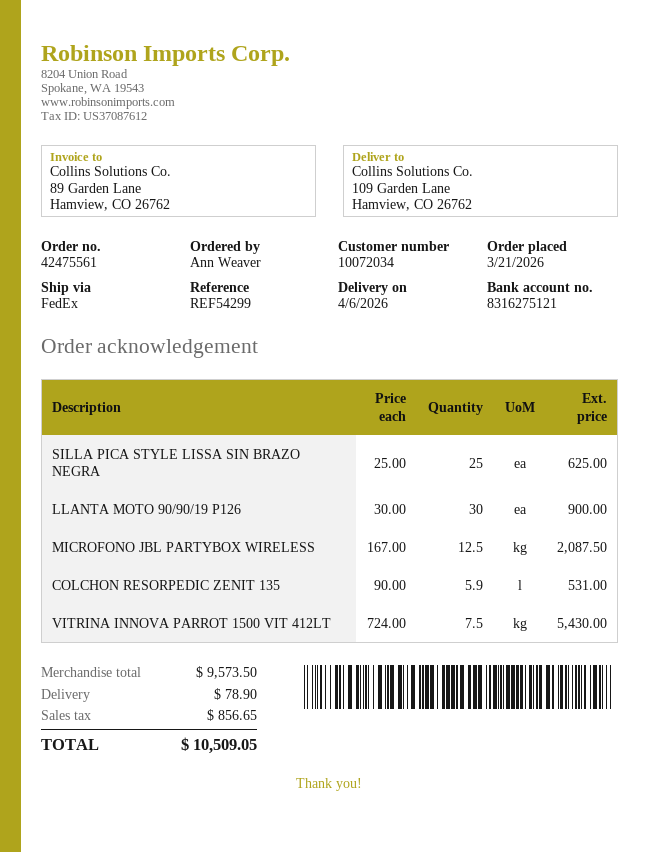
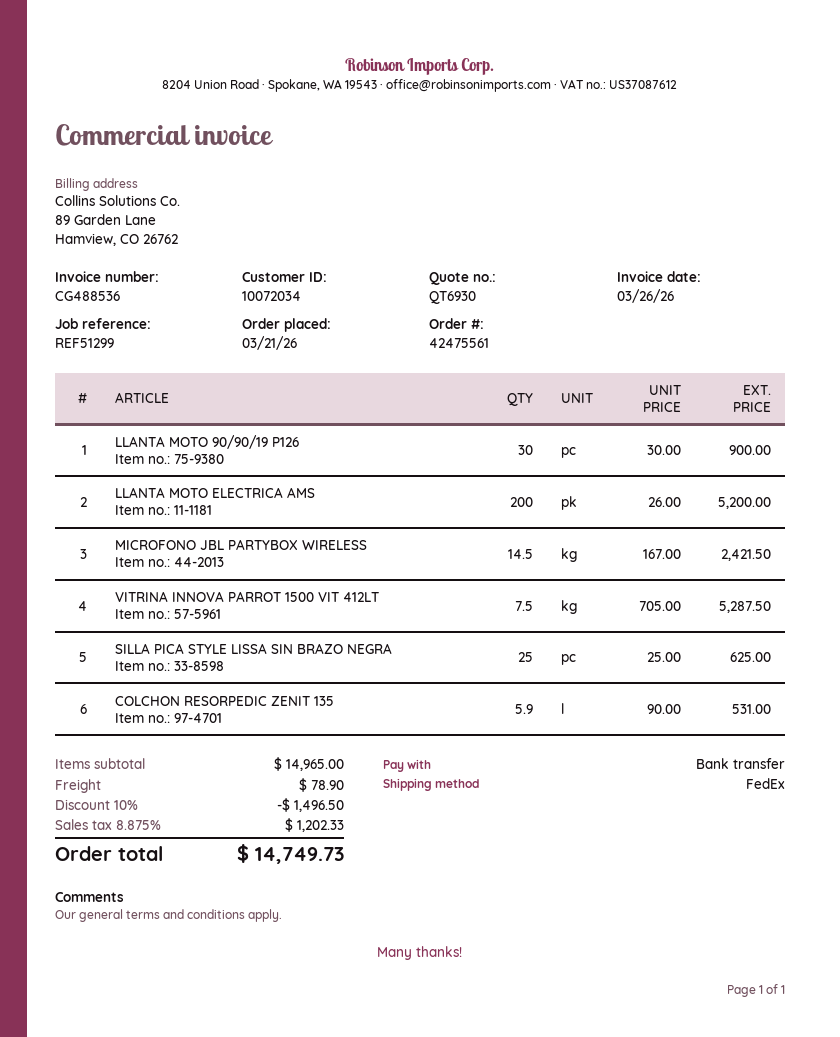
reference: REF54299 -> REF51299
MICROFONO JBL PARTYBOX WIRELESS: 12.5 x 167.00 = 2087.50 -> 14.5 x 167.00 = 2421.50
VITRINA INNOVA PARROT 1500 VIT 412LT: 7.5 x 724.00 = 5430.00 -> 7.5 x 705.00 = 5287.50
LLANTA MOTO ELECTRICA AMS: none -> 200 x 26.00 = 5200.00
subtotal: 9573.50 -> 14965.00
discount: none -> 10% = 1496.50
tax: 856.65 -> 1202.33
total: 10509.05 -> 14749.73

